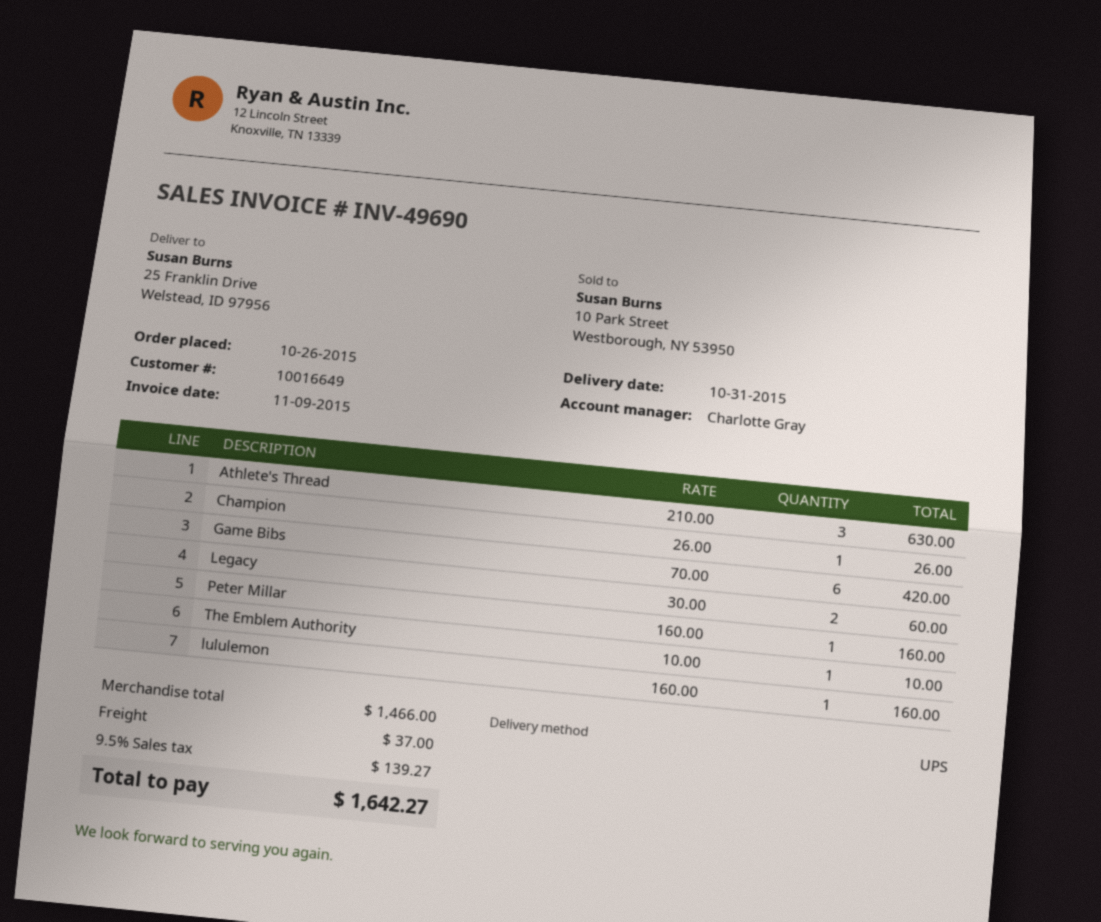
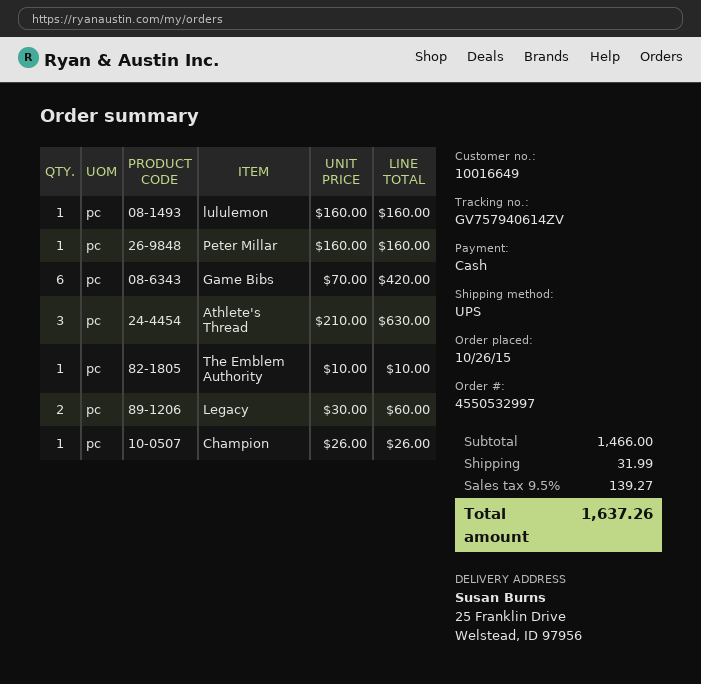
shipping: 37.00 -> 31.99
total: 1642.27 -> 1637.26

